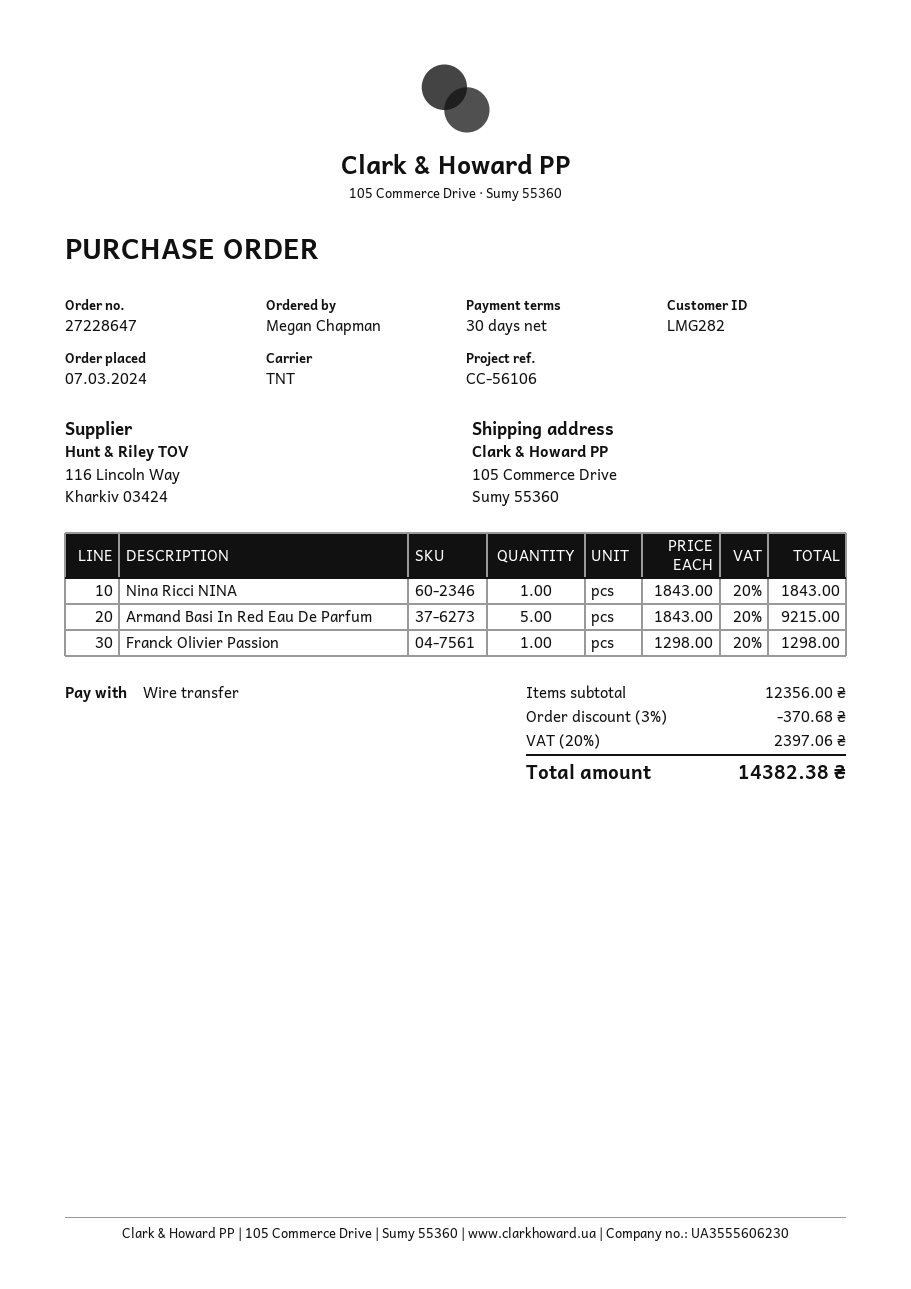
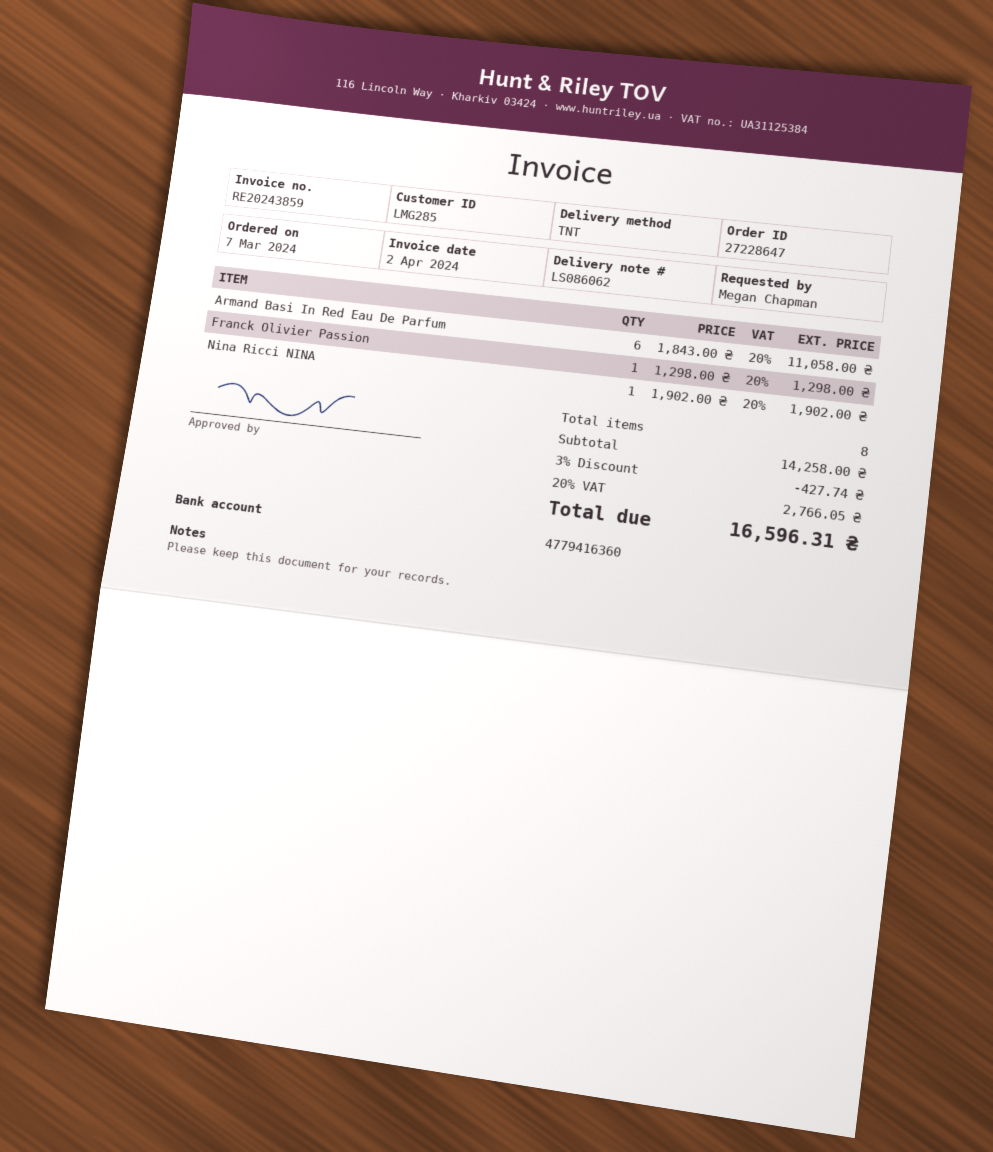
customer number: LMG282 -> LMG285
Nina Ricci NINA: 1 x 1843.00 = 1843.00 -> 1 x 1902.00 = 1902.00
Armand Basi In Red Eau De Parfum: 5 x 1843.00 = 9215.00 -> 6 x 1843.00 = 11058.00
subtotal: 12356.00 -> 14258.00
discount: 3% = 370.68 -> 3% = 427.74
tax: 20% = 2397.06 -> 20% = 2766.05
total: 14382.38 -> 16596.31

